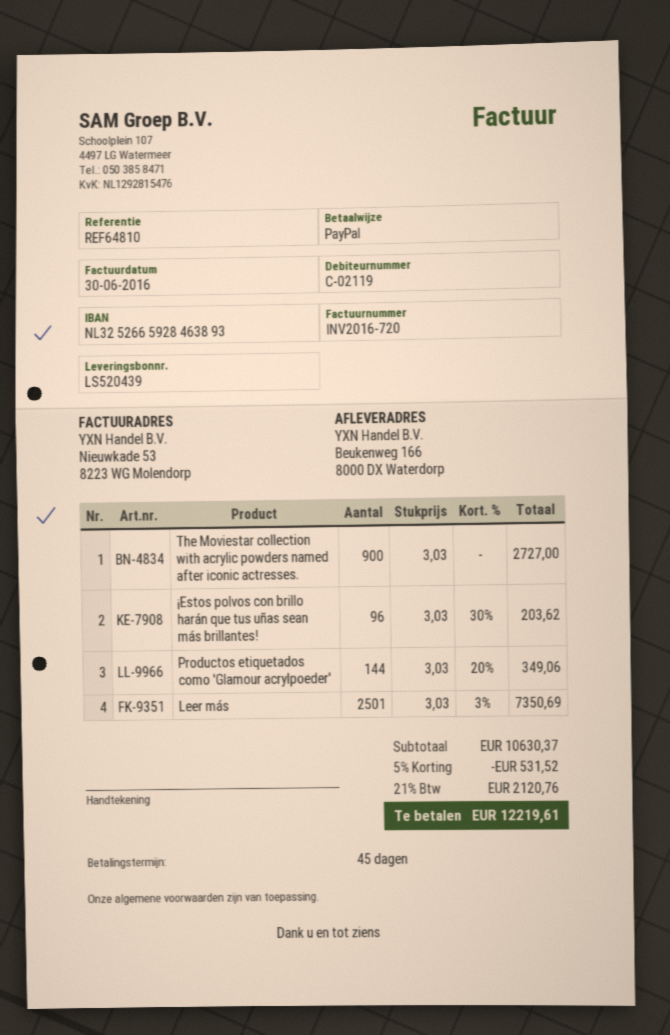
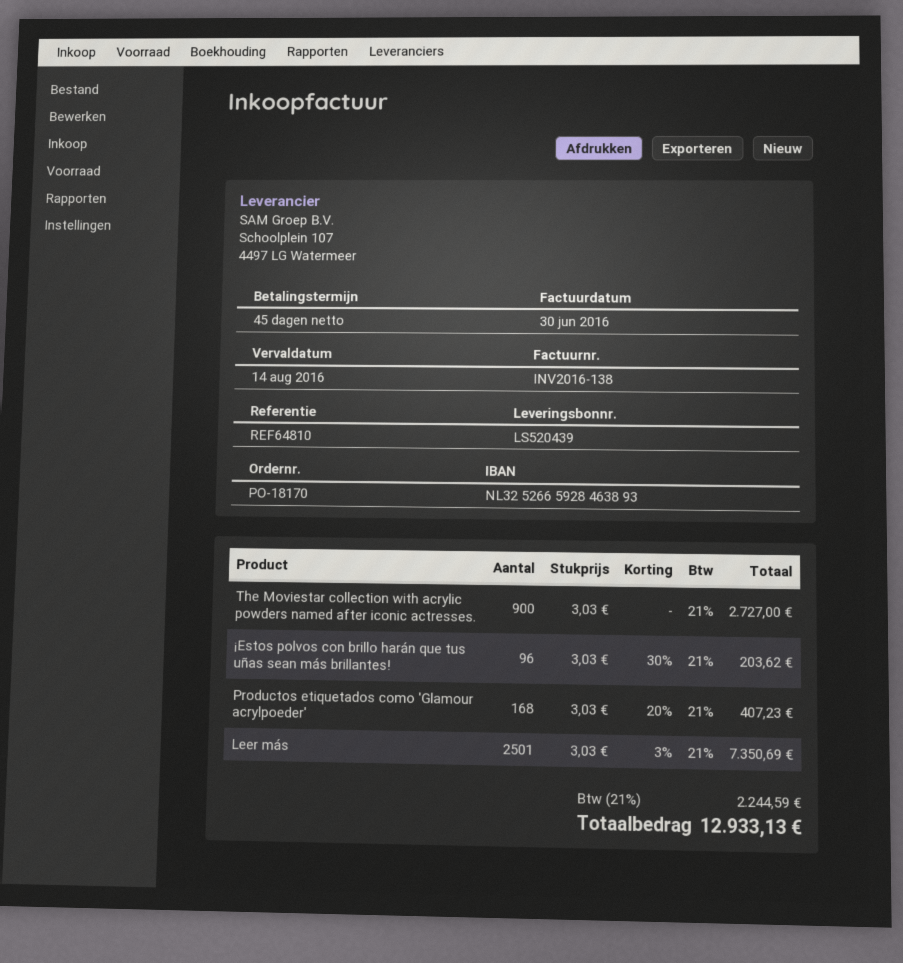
invoice number: INV2016-720 -> INV2016-138
Productos etiquetados como 'Glamour acrylpoeder': 144 x 3.03 - 20% = 349.06 -> 168 x 3.03 - 20% = 407.23
discount: 5% = 531.52 -> none
tax: 21% = 2120.76 -> 21% = 2244.59
total: 12219.61 -> 12933.13

